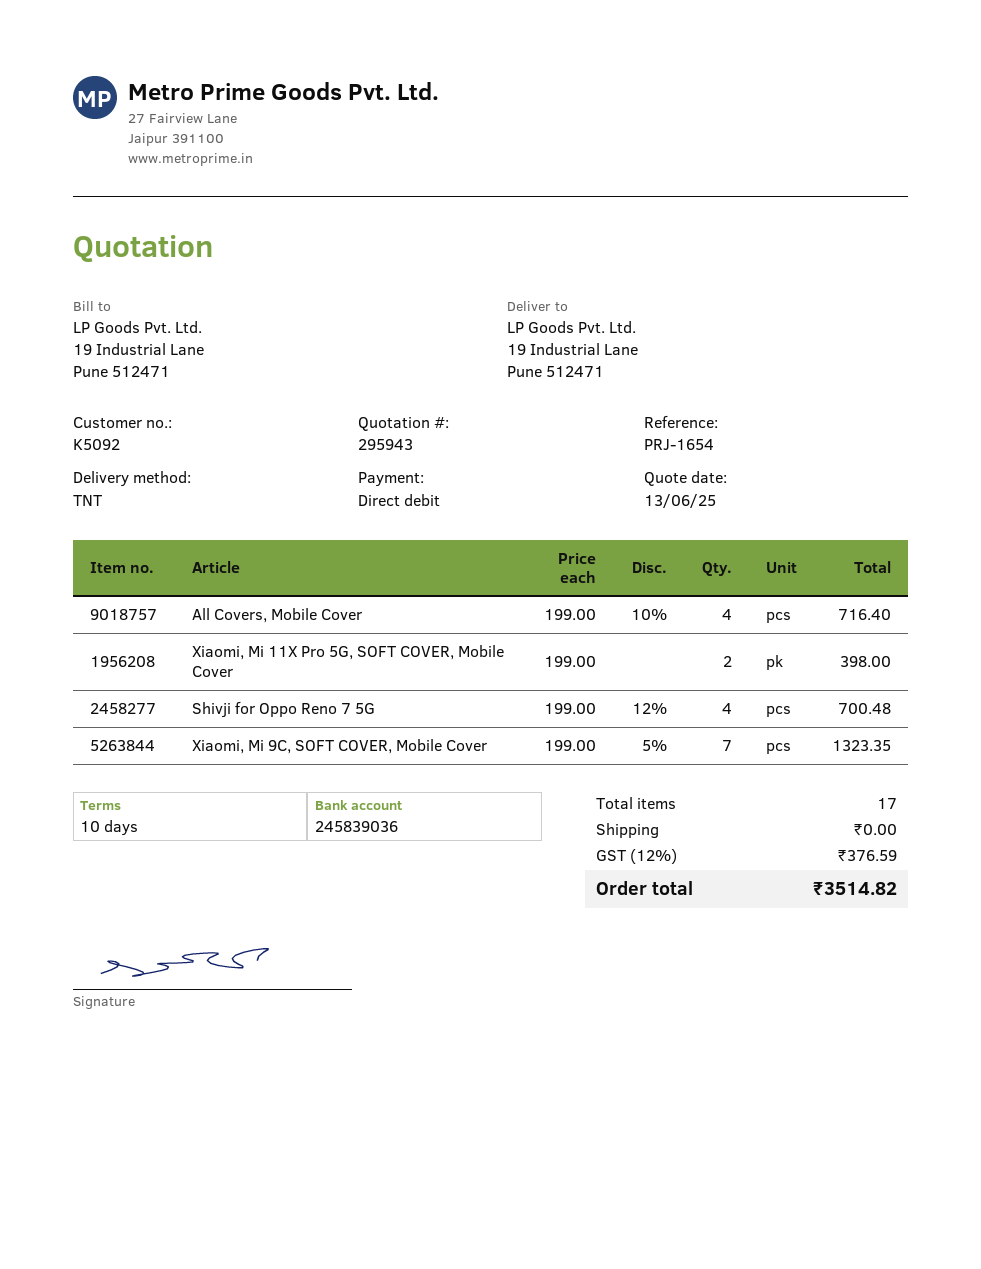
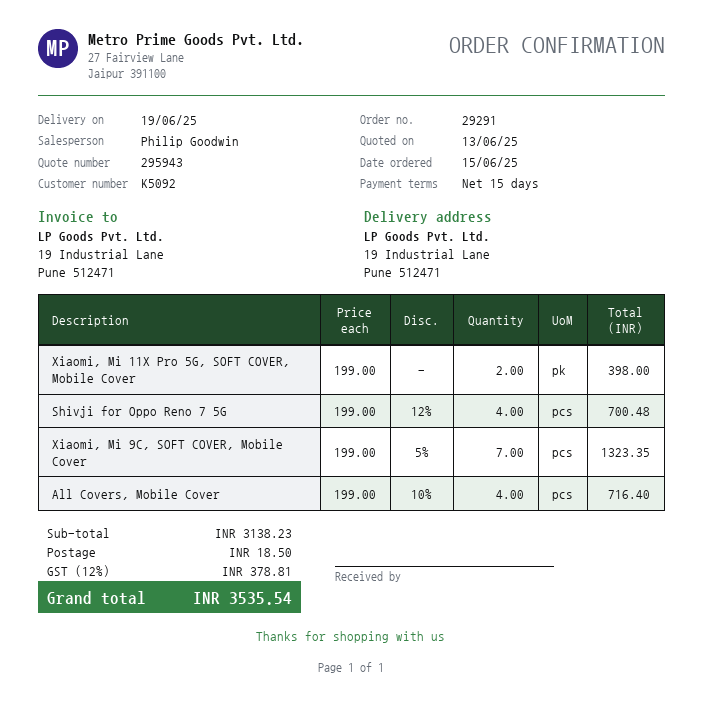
payment terms: 10 days -> 15 days
shipping: 0.00 -> 18.50
tax: 12% = 376.59 -> 12% = 378.81
total: 3514.82 -> 3535.54

